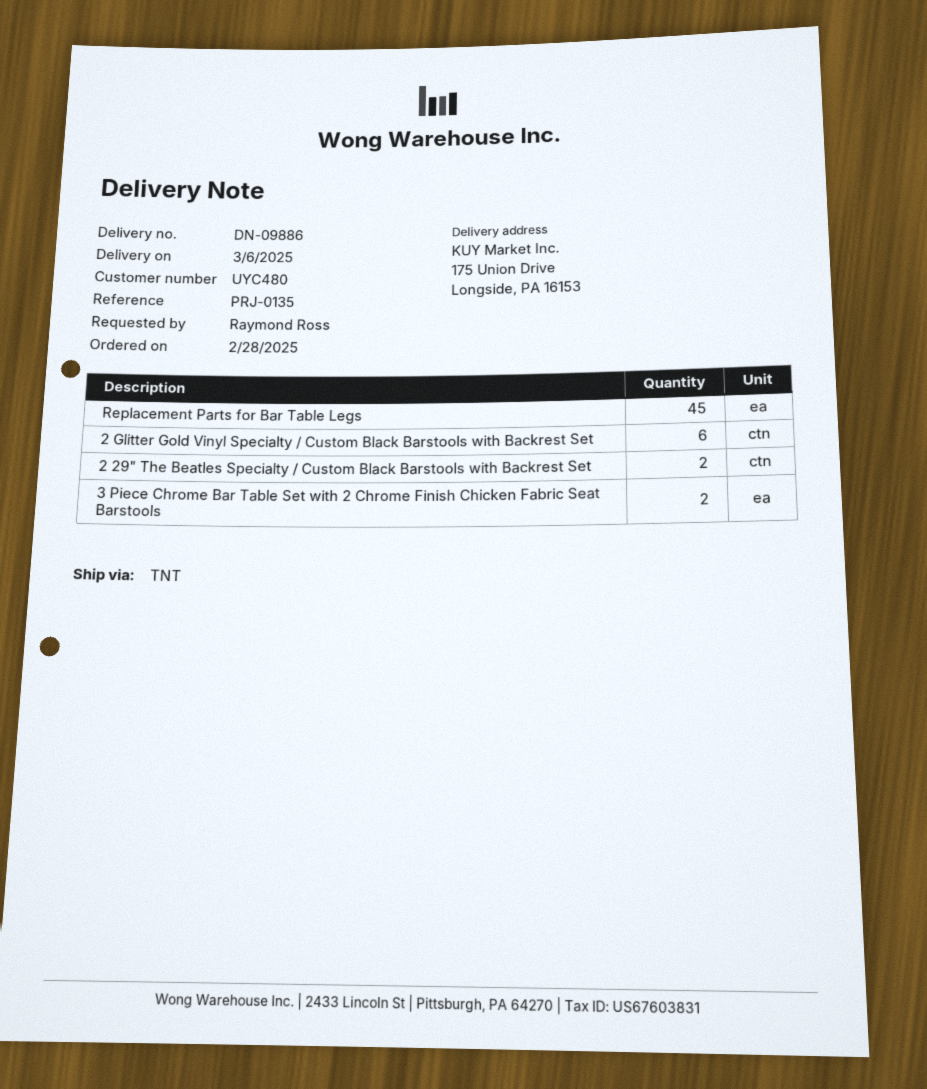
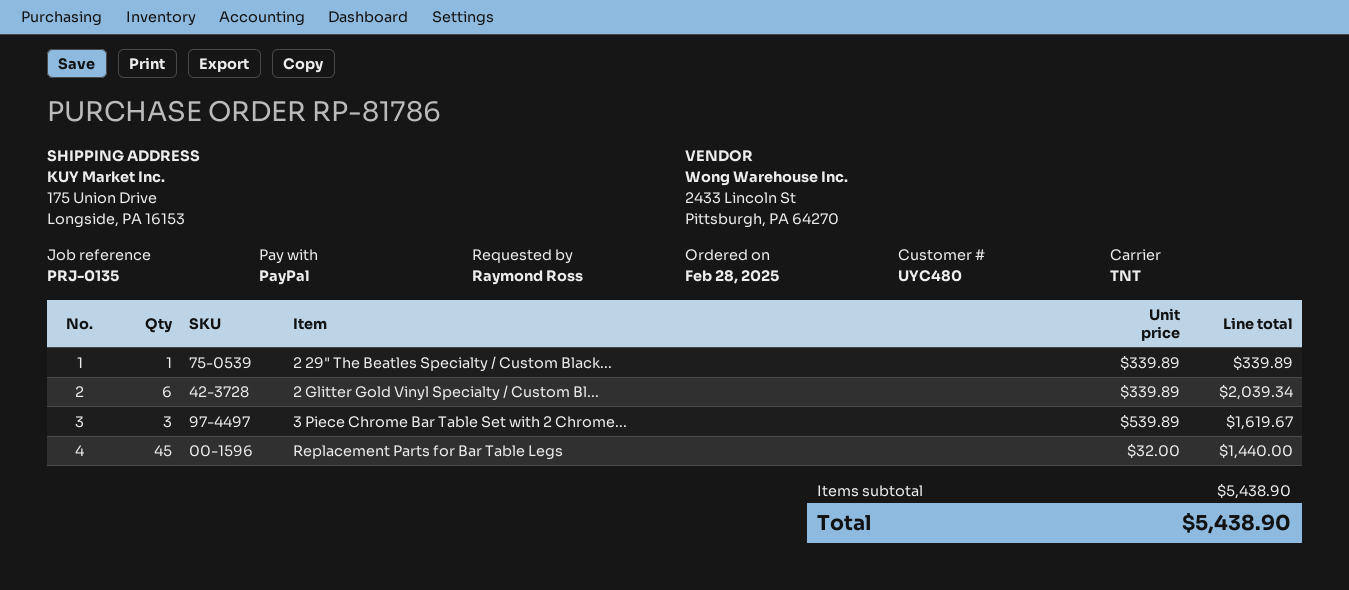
2 29" The Beatles Specialty / Custom Black Barstools with Backrest Set: 2 -> 1
3 Piece Chrome Bar Table Set with 2 Chrome Finish Chicken Fabric Seat Barstools: 2 -> 3

